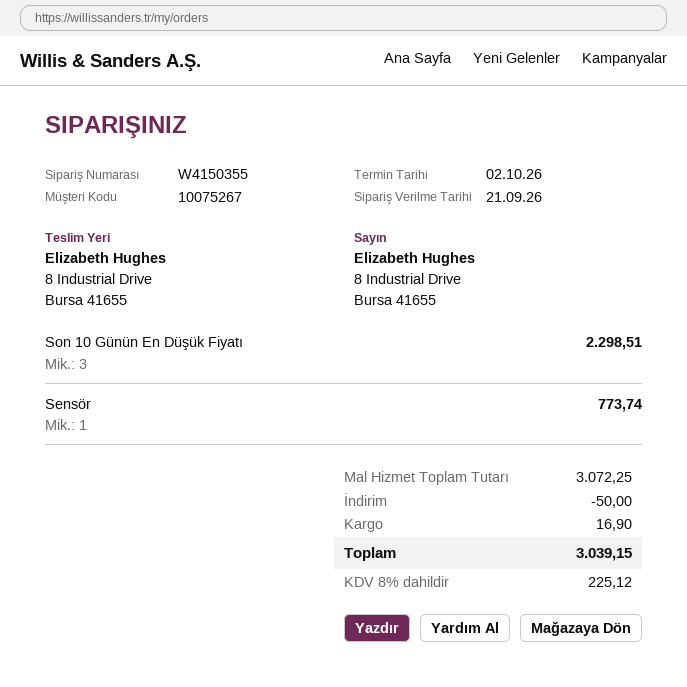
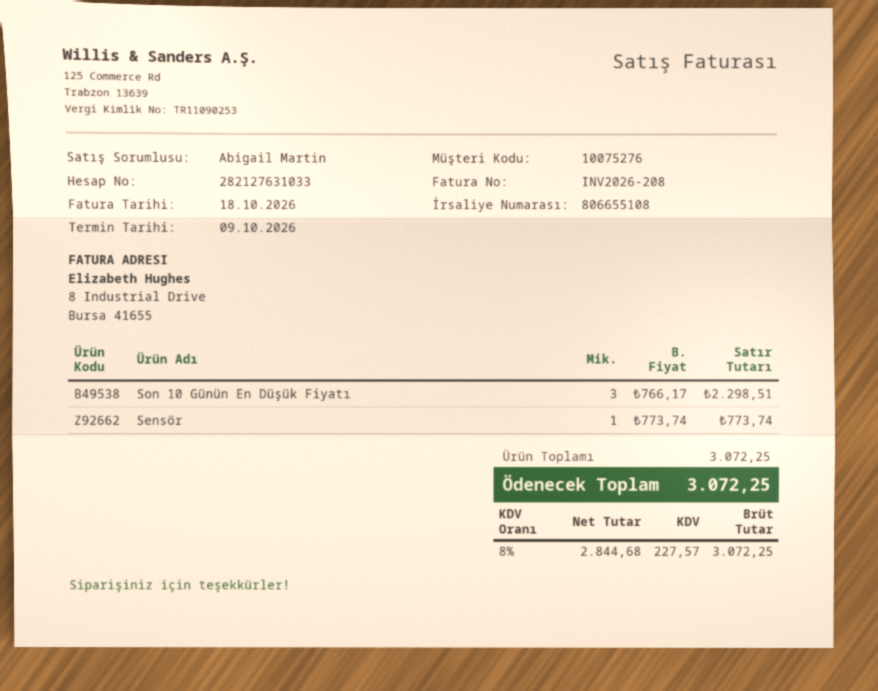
delivery date: 2026-10-02 -> 2026-10-09
customer number: 10075267 -> 10075276
discount: 50.00 -> none
shipping: 16.90 -> none
tax: 8% = 225.12 -> 8% = 227.57
total: 3039.15 -> 3072.25

